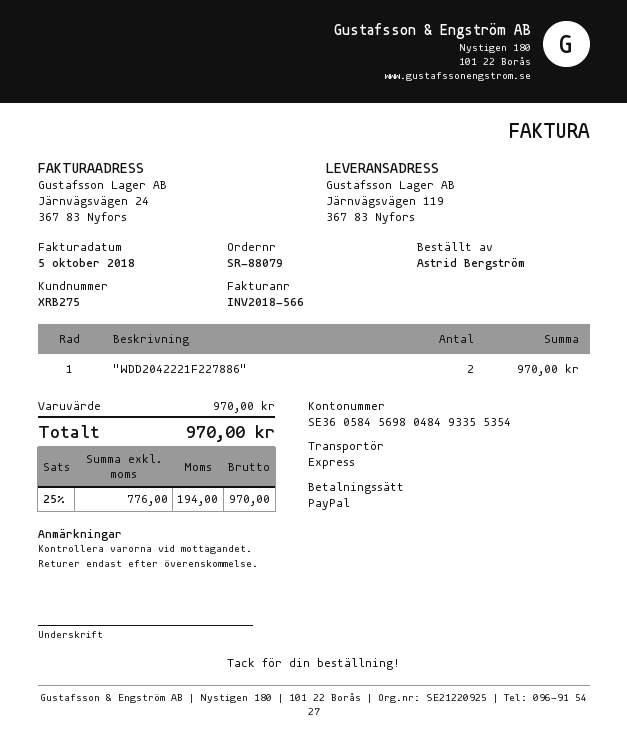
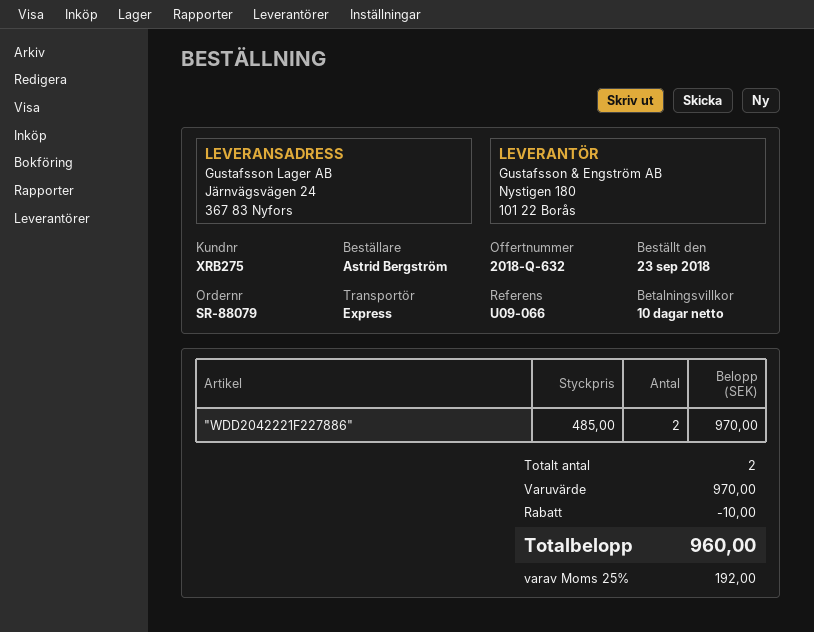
ship to: Järnvägsvägen 119, 367 83 Nyfors -> Järnvägsvägen 24, 367 83 Nyfors
discount: none -> 10.00
tax: 25% = 194.00 -> 25% = 192.00
total: 970.00 -> 960.00

